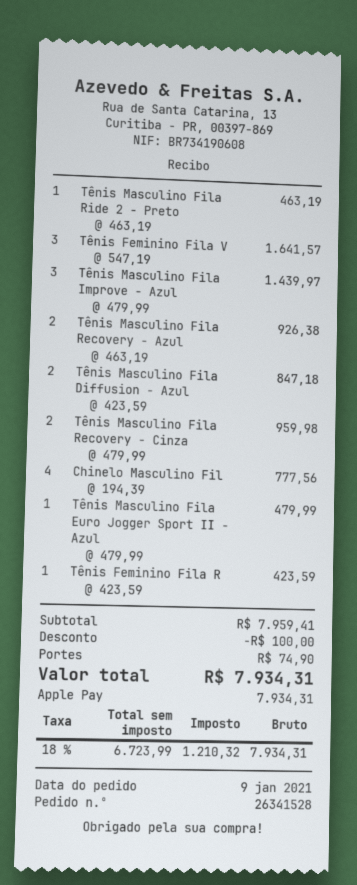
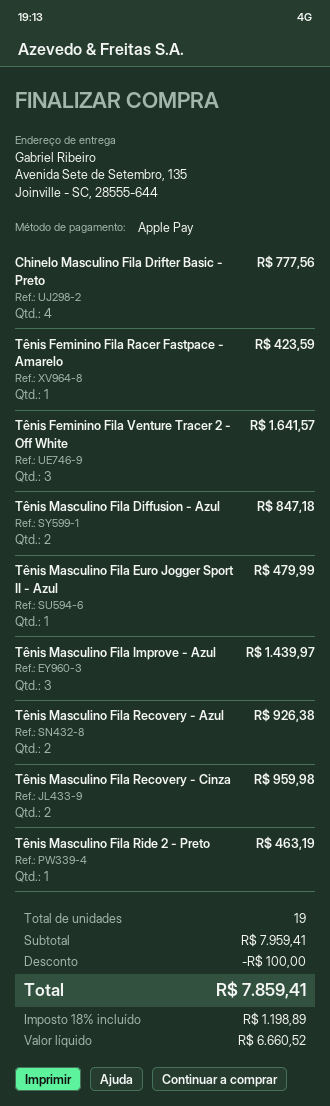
shipping: 74.90 -> none
net: 6723.99 -> 6660.52
tax: 18% = 1210.32 -> 18% = 1198.89
total: 7934.31 -> 7859.41

